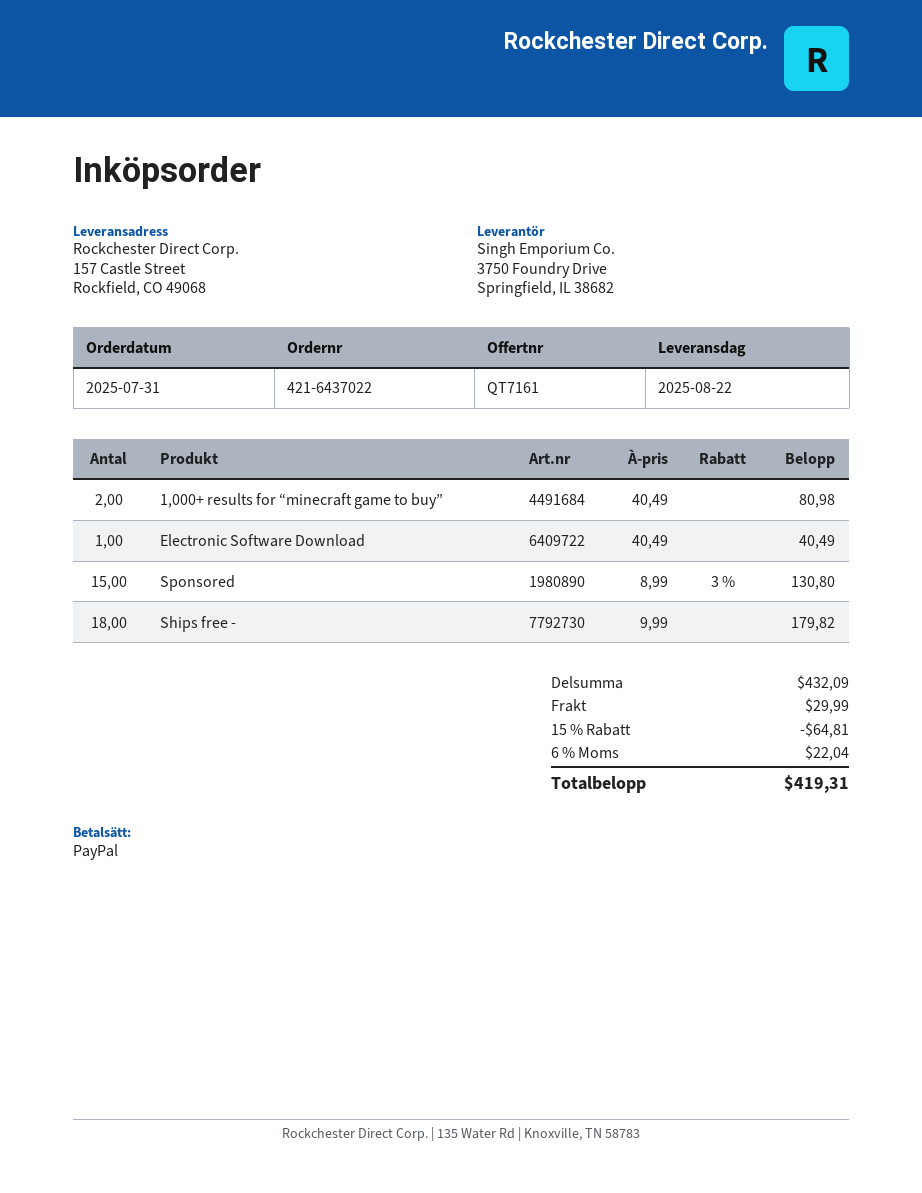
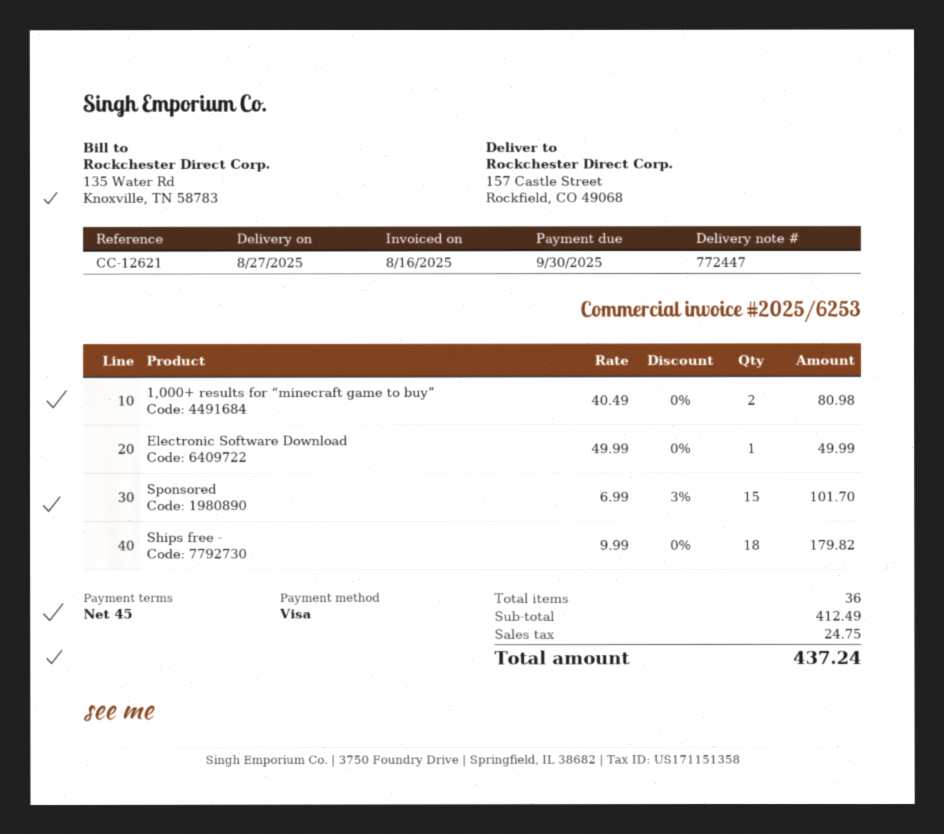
delivery date: 2025-08-22 -> 2025-08-27
payment method: PayPal -> Visa
Electronic Software Download: 1 x 40.49 = 40.49 -> 1 x 49.99 = 49.99
Sponsored: 15 x 8.99 - 3% = 130.80 -> 15 x 6.99 - 3% = 101.70
subtotal: 432.09 -> 412.49
discount: 15% = 64.81 -> none
shipping: 29.99 -> none
tax: 22.04 -> 24.75
total: 419.31 -> 437.24

